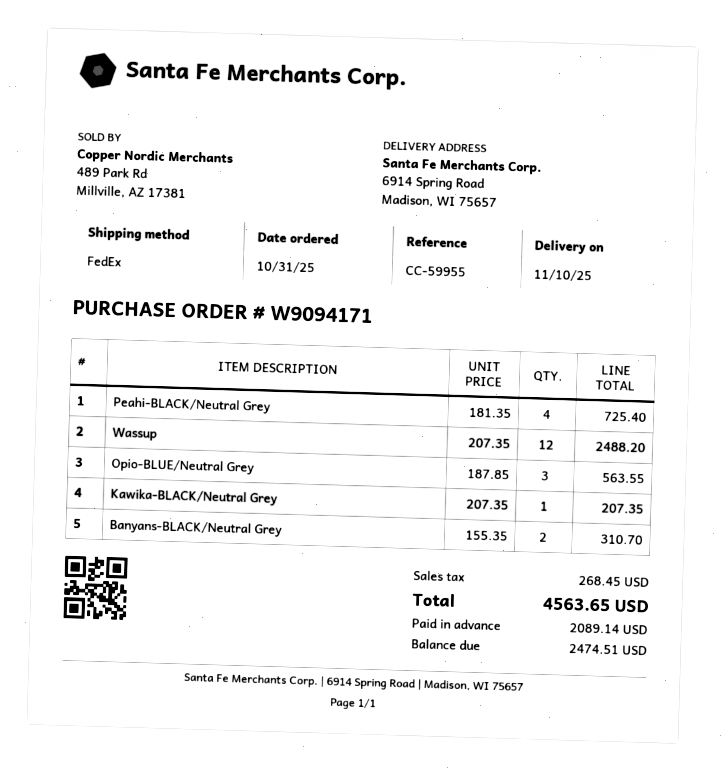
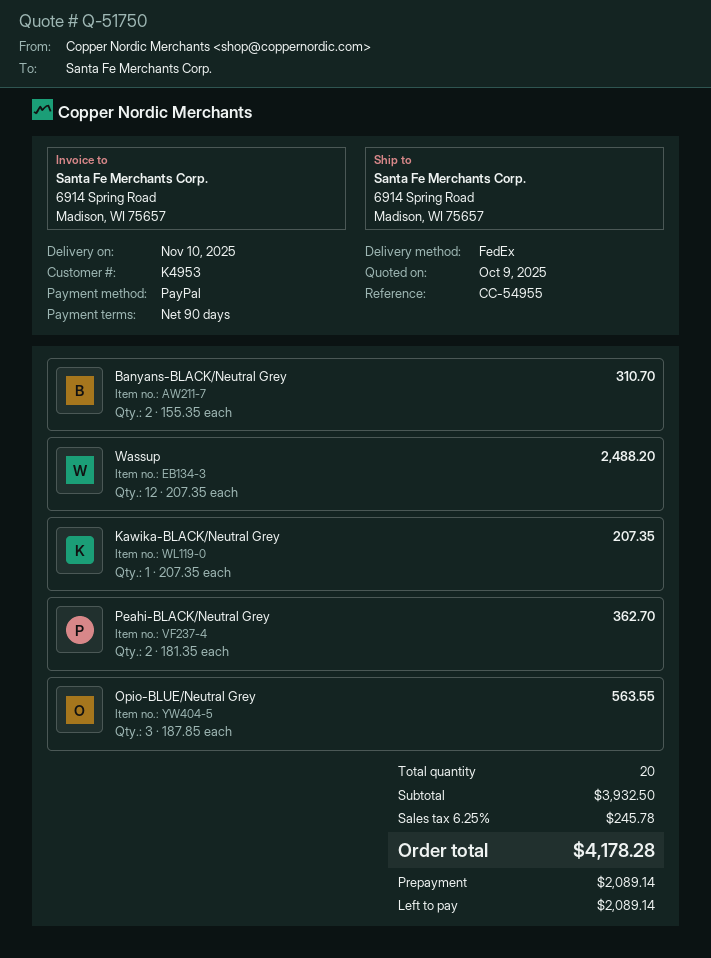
reference: CC-59955 -> CC-54955
Peahi-BLACK/Neutral Grey: 4 x 181.35 = 725.40 -> 2 x 181.35 = 362.70
tax: 268.45 -> 245.78
total: 4563.65 -> 4178.28
balance: 2474.51 -> 2089.14

